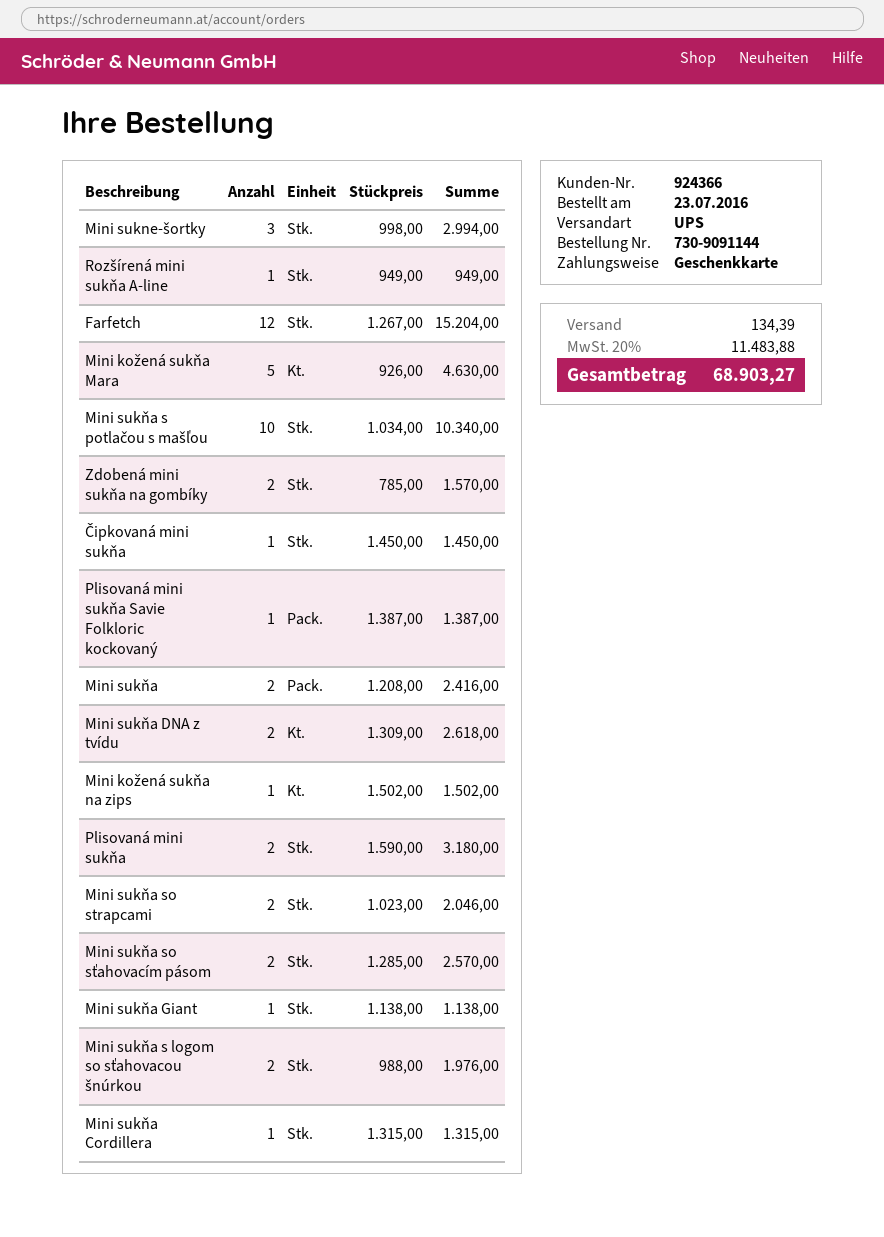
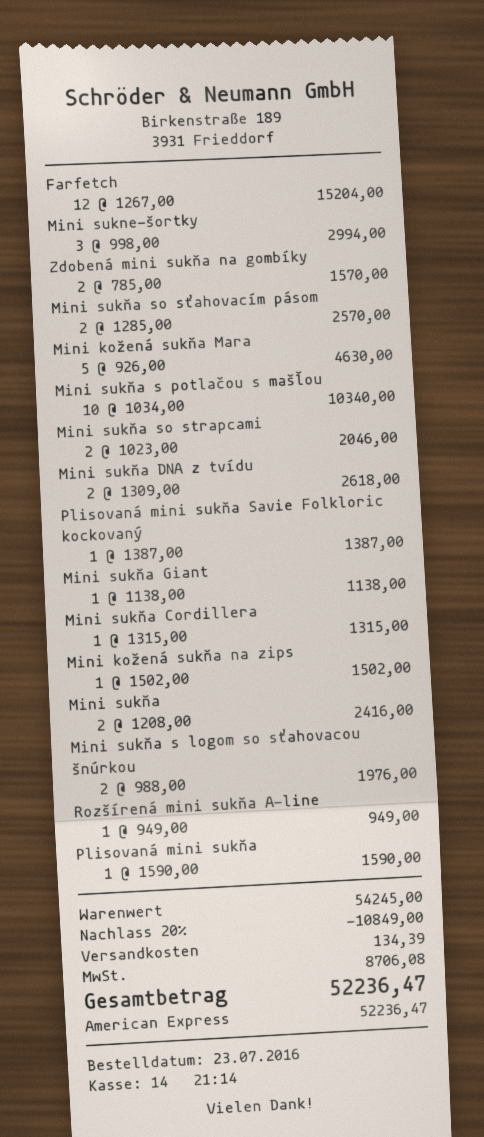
payment method: gift card -> American Express
Čipkovaná mini sukňa: 1 x 1450.00 = 1450.00 -> none
Plisovaná mini sukňa: 2 x 1590.00 = 3180.00 -> 1 x 1590.00 = 1590.00
discount: none -> 20% = 10849.00
tax: 11483.88 -> 8706.08
total: 68903.27 -> 52236.47

